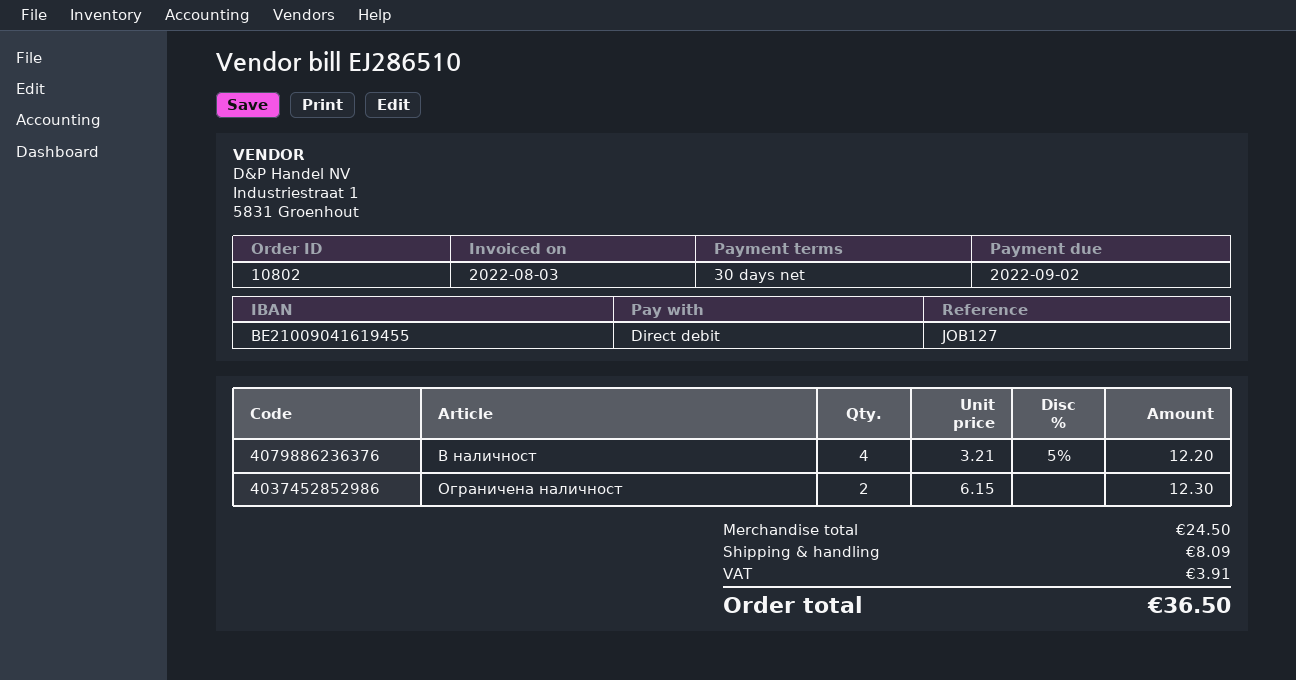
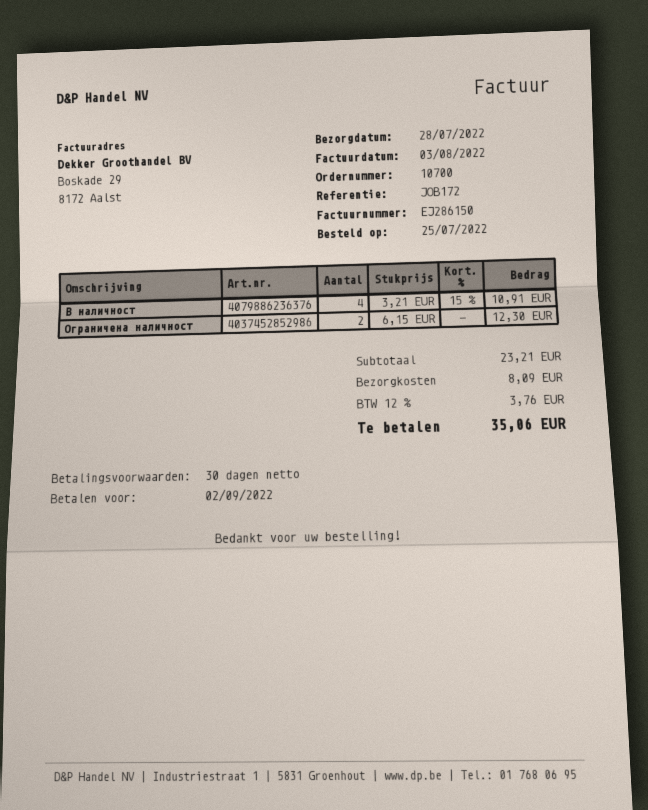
order number: 10802 -> 10700
invoice number: EJ286510 -> EJ286150
reference: JOB127 -> JOB172
В наличност: 4 x 3.21 - 5% = 12.20 -> 4 x 3.21 - 15% = 10.91
subtotal: 24.50 -> 23.21
tax: 3.91 -> 3.76
total: 36.50 -> 35.06

